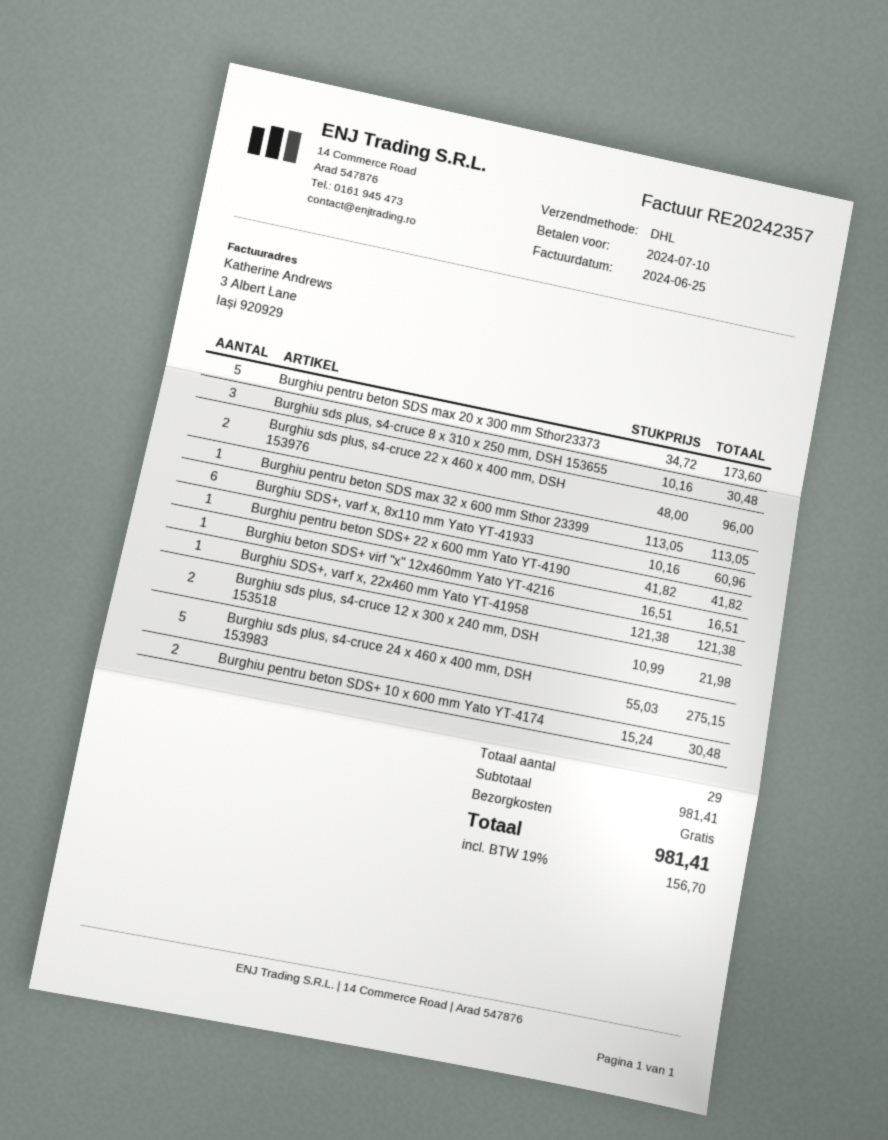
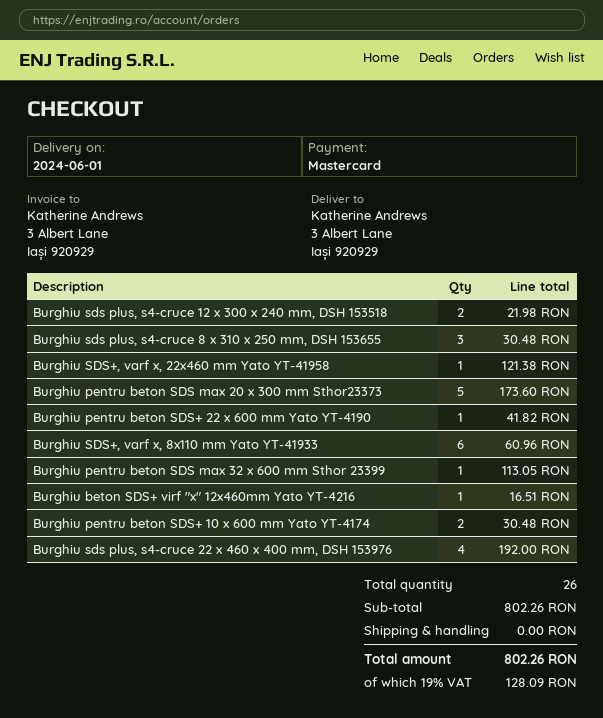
Burghiu sds plus, s4-cruce 22 x 460 x 400 mm, DSH 153976: 2 for 96.00 -> 4 for 192.00
Burghiu sds plus, s4-cruce 24 x 460 x 400 mm, DSH 153983: 5 for 275.15 -> none
total quantity: 29 -> 26
subtotal: 981.41 -> 802.26
tax: 19% = 156.70 -> 19% = 128.09
total: 981.41 -> 802.26

